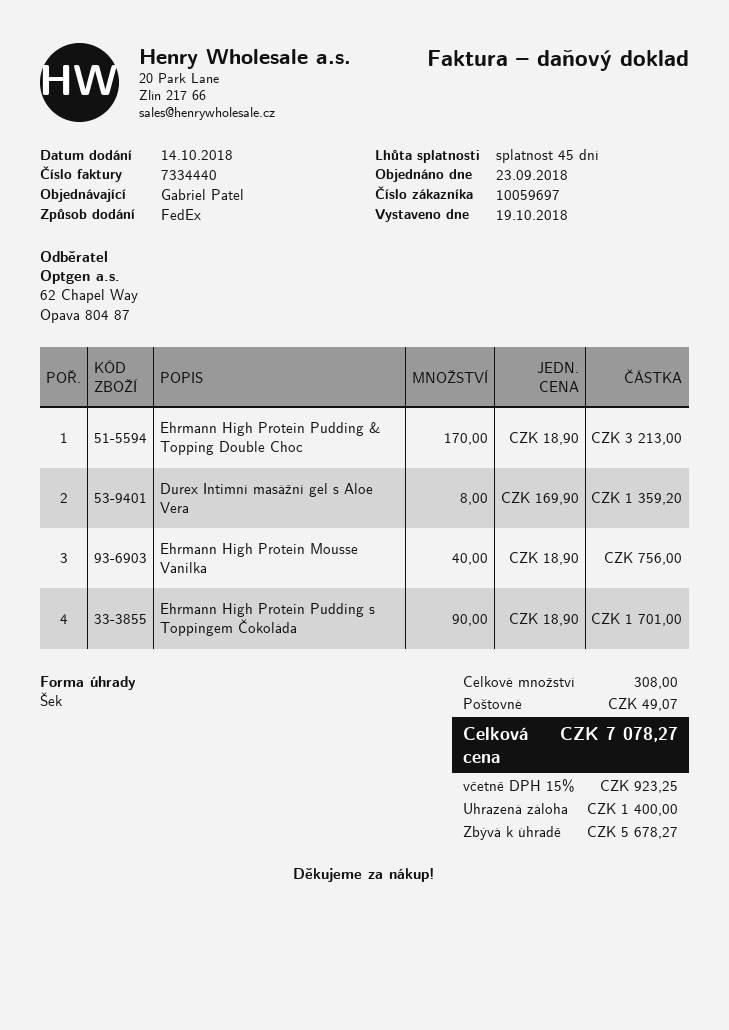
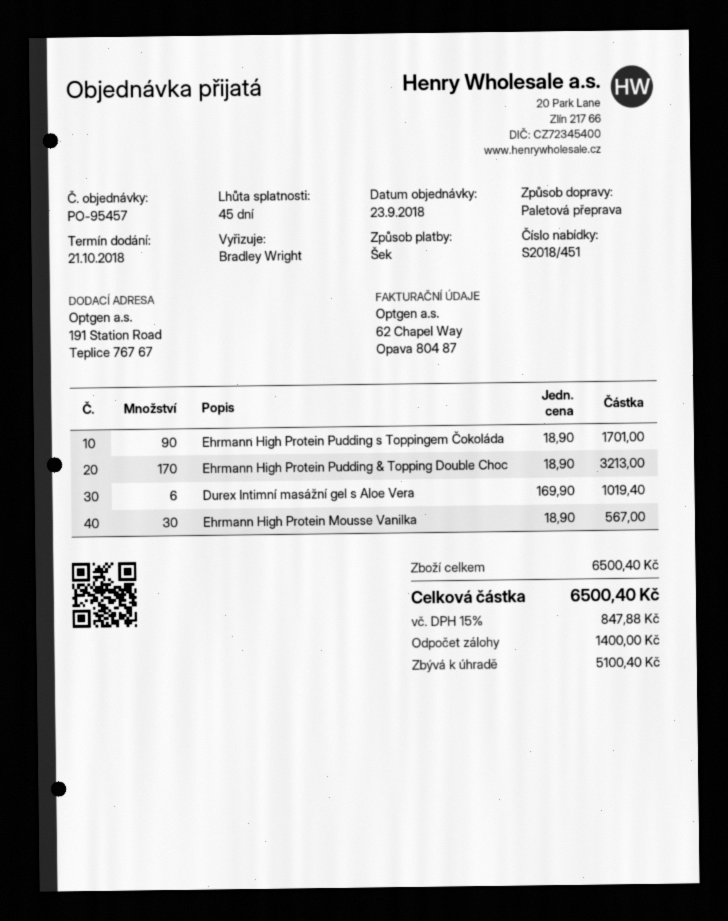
delivery date: 2018-10-14 -> 2018-10-21
shipping method: FedEx -> pallet freight
Durex Intimní masážní gel s Aloe Vera: 8 x 169.90 = 1359.20 -> 6 x 169.90 = 1019.40
Ehrmann High Protein Mousse Vanilka: 40 x 18.90 = 756.00 -> 30 x 18.90 = 567.00
shipping: 49.07 -> none
tax: 15% = 923.25 -> 15% = 847.88
total: 7078.27 -> 6500.40
balance: 5678.27 -> 5100.40

